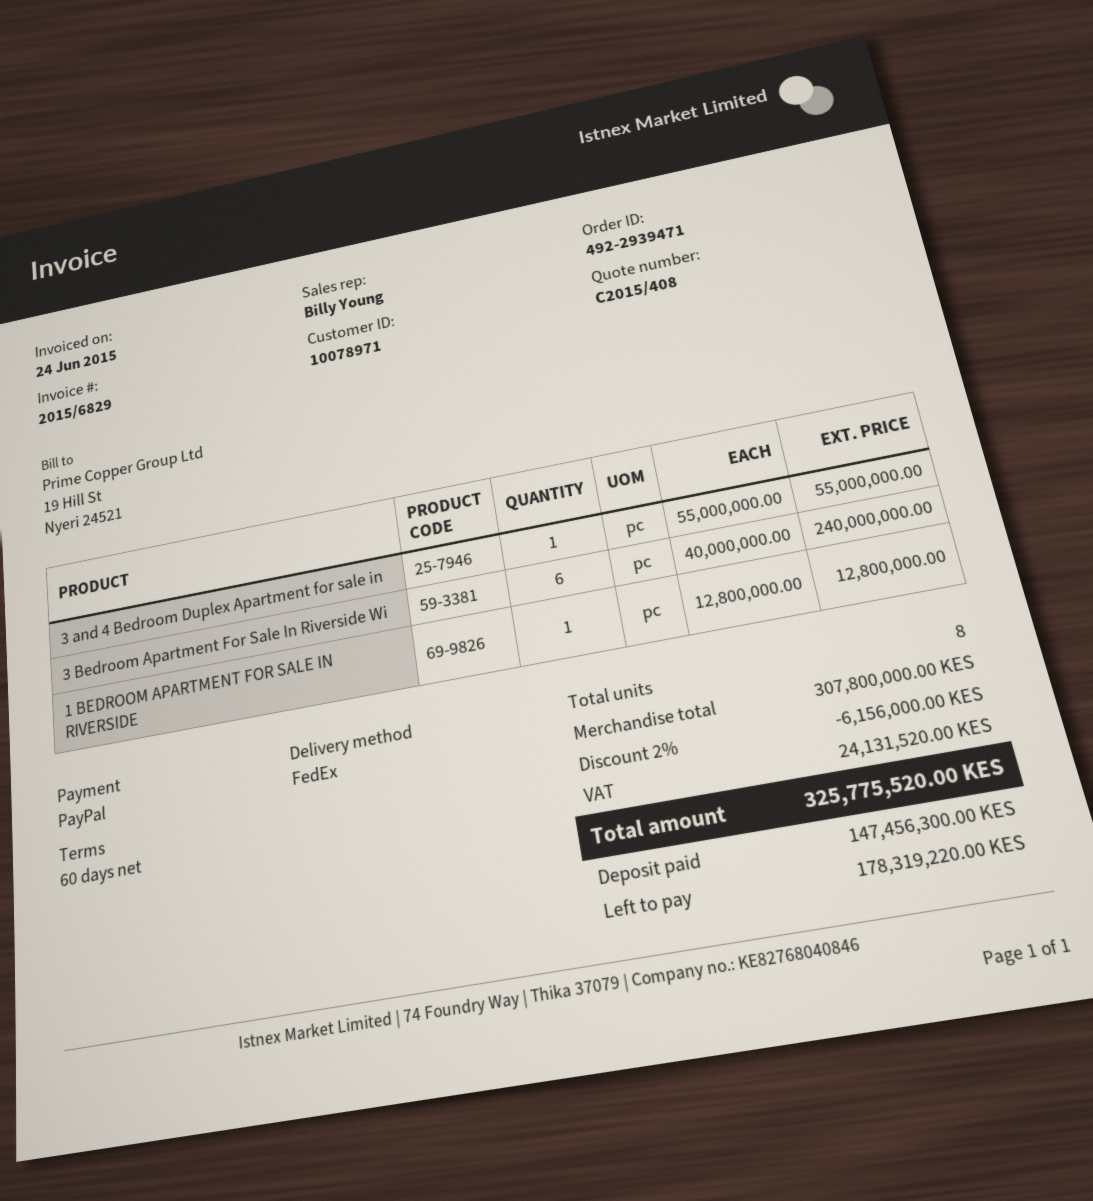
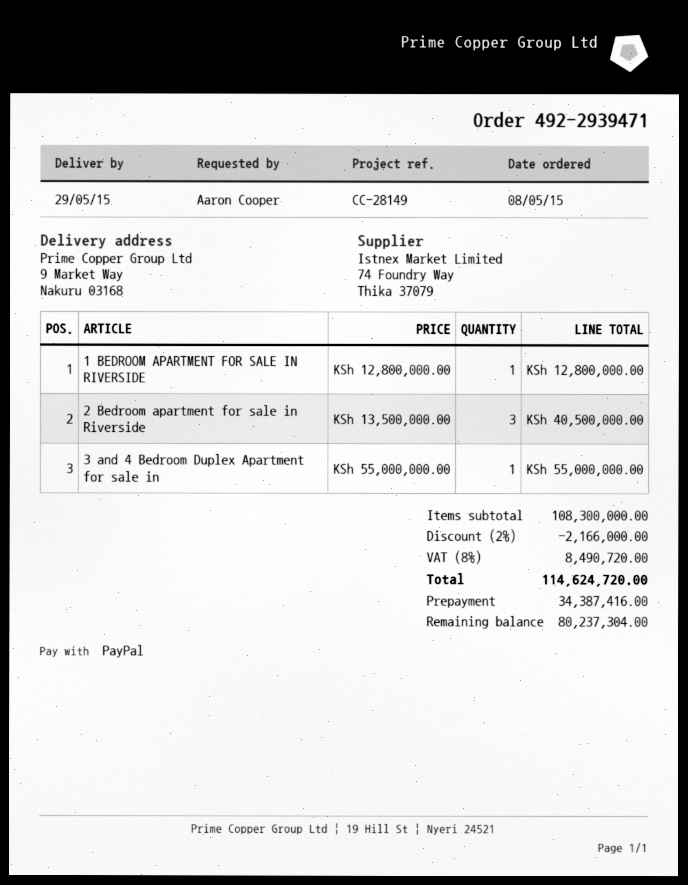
3 Bedroom Apartment For Sale In Riverside Wi: 6 x 40000000.00 = 240000000.00 -> none
2 Bedroom apartment for sale in Riverside: none -> 3 x 13500000.00 = 40500000.00
subtotal: 307800000.00 -> 108300000.00
discount: 2% = 6156000.00 -> 2% = 2166000.00
tax: 24131520.00 -> 8490720.00
total: 325775520.00 -> 114624720.00
deposit: 147456300.00 -> 34387416.00
balance: 178319220.00 -> 80237304.00

